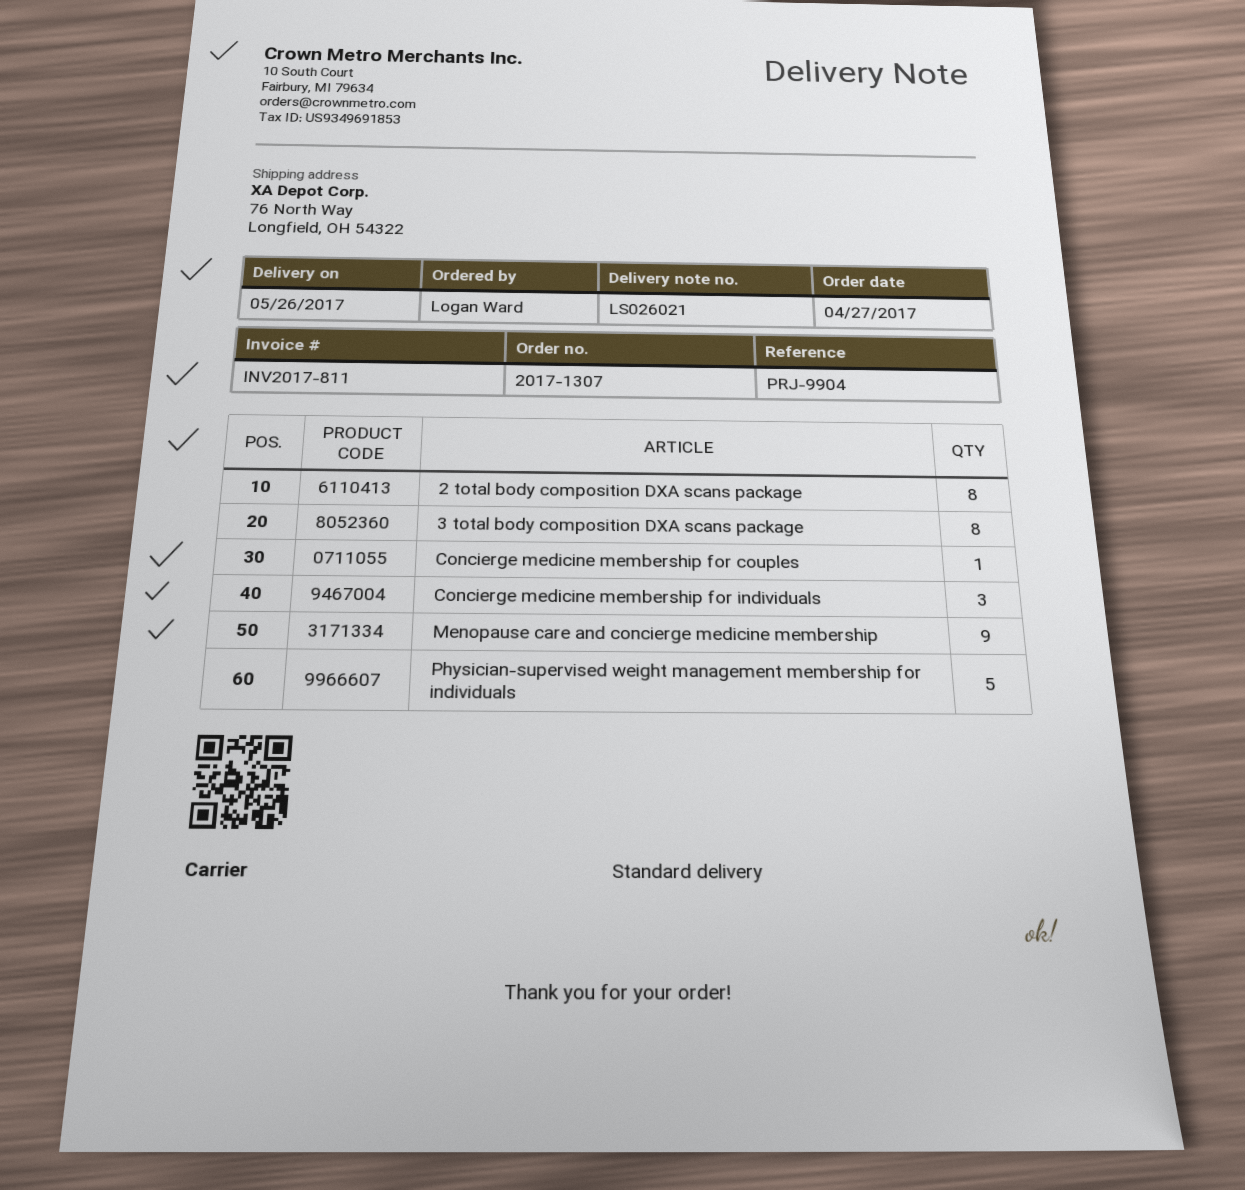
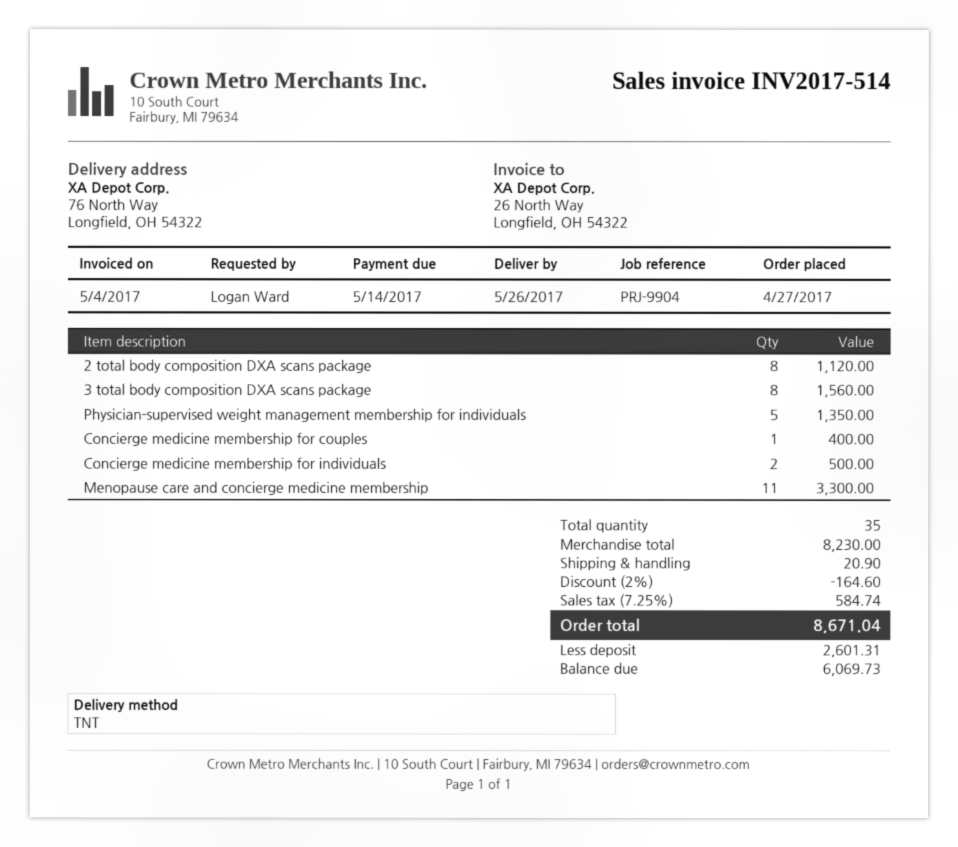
invoice number: INV2017-811 -> INV2017-514
shipping method: standard -> TNT
Concierge medicine membership for individuals: 3 -> 2
Menopause care and concierge medicine membership: 9 -> 11

